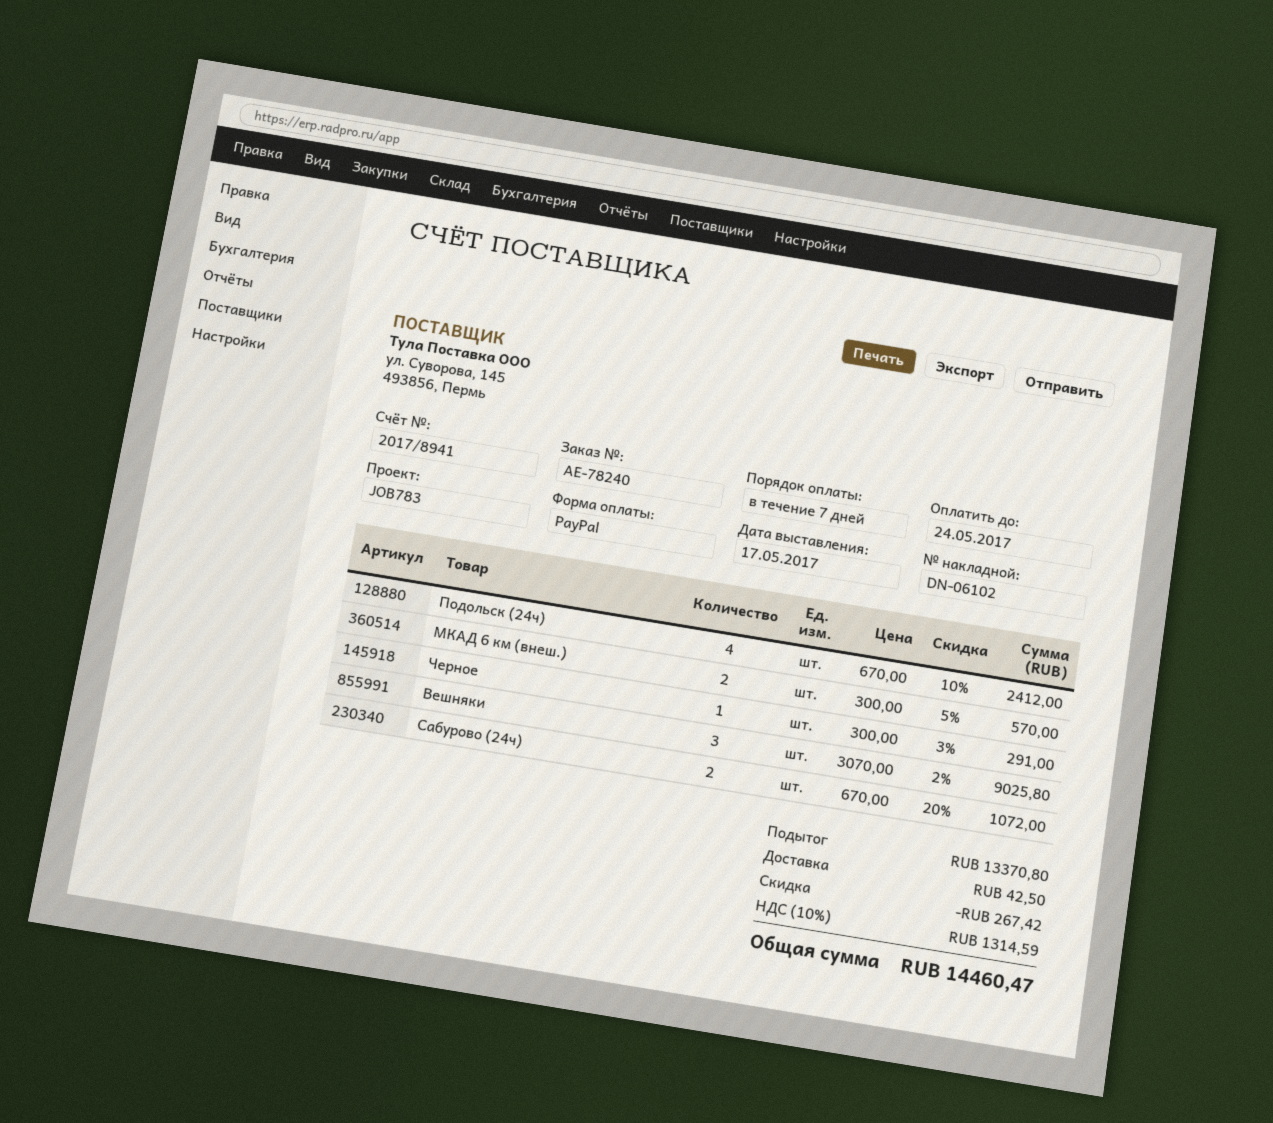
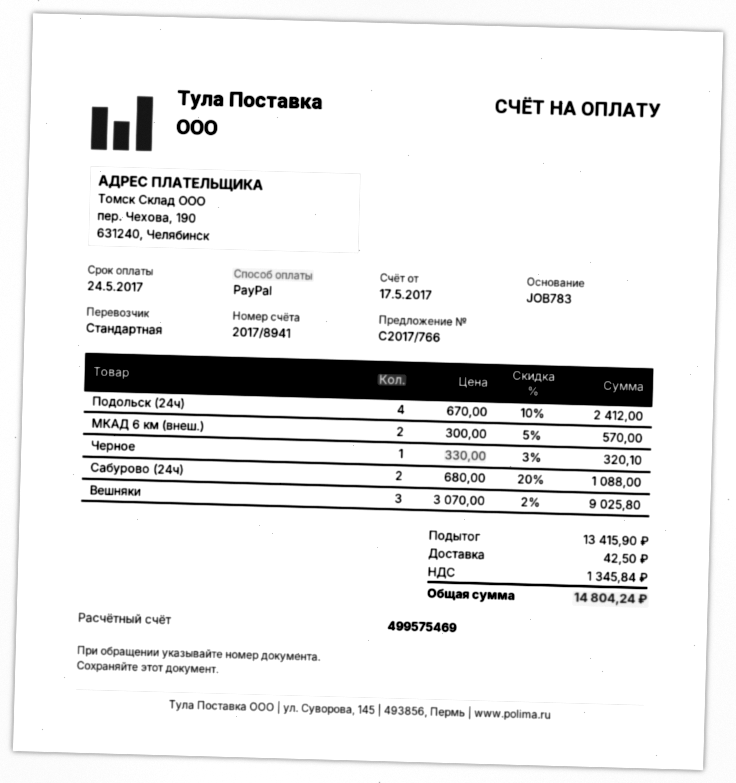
Черное: 1 x 300.00 - 3% = 291.00 -> 1 x 330.00 - 3% = 320.10
Сабурово (24ч): 2 x 670.00 - 20% = 1072.00 -> 2 x 680.00 - 20% = 1088.00
subtotal: 13370.80 -> 13415.90
discount: 267.42 -> none
tax: 1314.59 -> 1345.84
total: 14460.47 -> 14804.24

